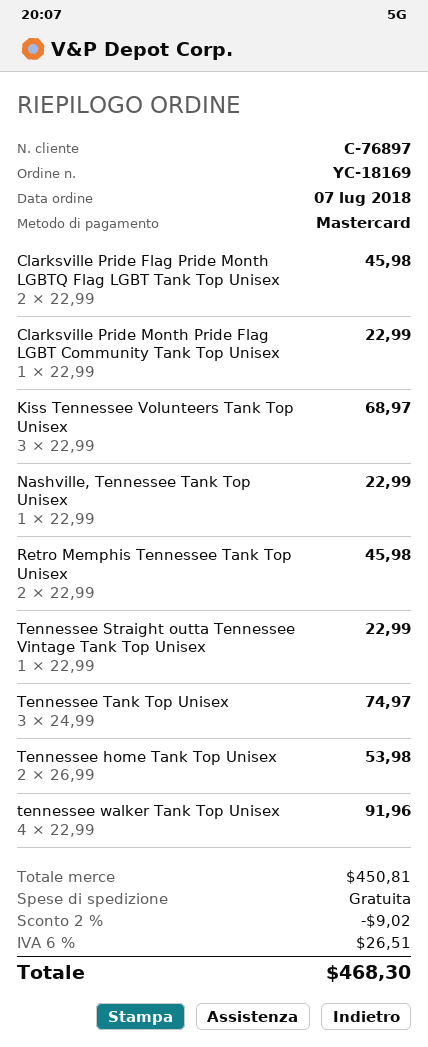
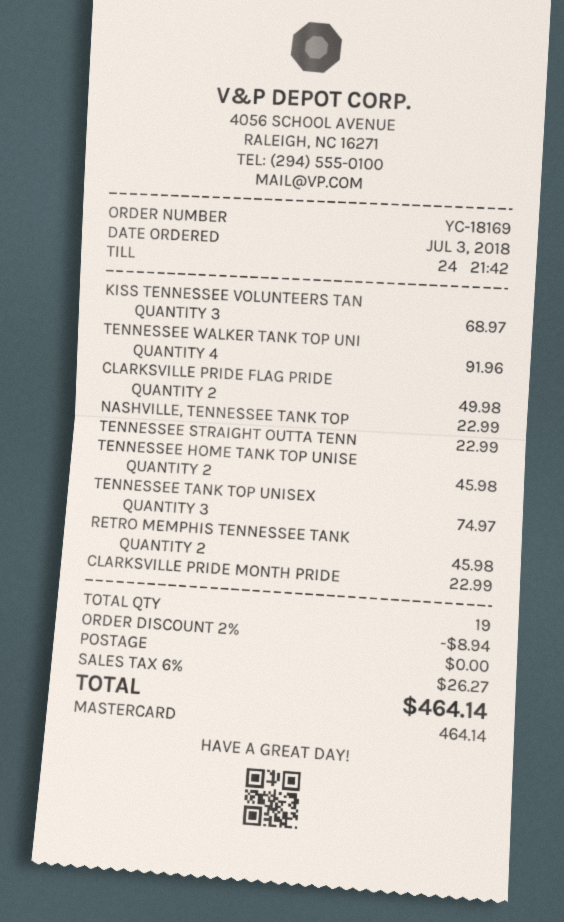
order date: 2018-07-07 -> 2018-07-03
Clarksville Pride Flag Pride Month LGBTQ Flag LGBT Tank Top Unisex: 2 for 45.98 -> 2 for 49.98
Tennessee home Tank Top Unisex: 2 for 53.98 -> 2 for 45.98
discount: 2% = 9.02 -> 2% = 8.94
tax: 6% = 26.51 -> 6% = 26.27
total: 468.30 -> 464.14

